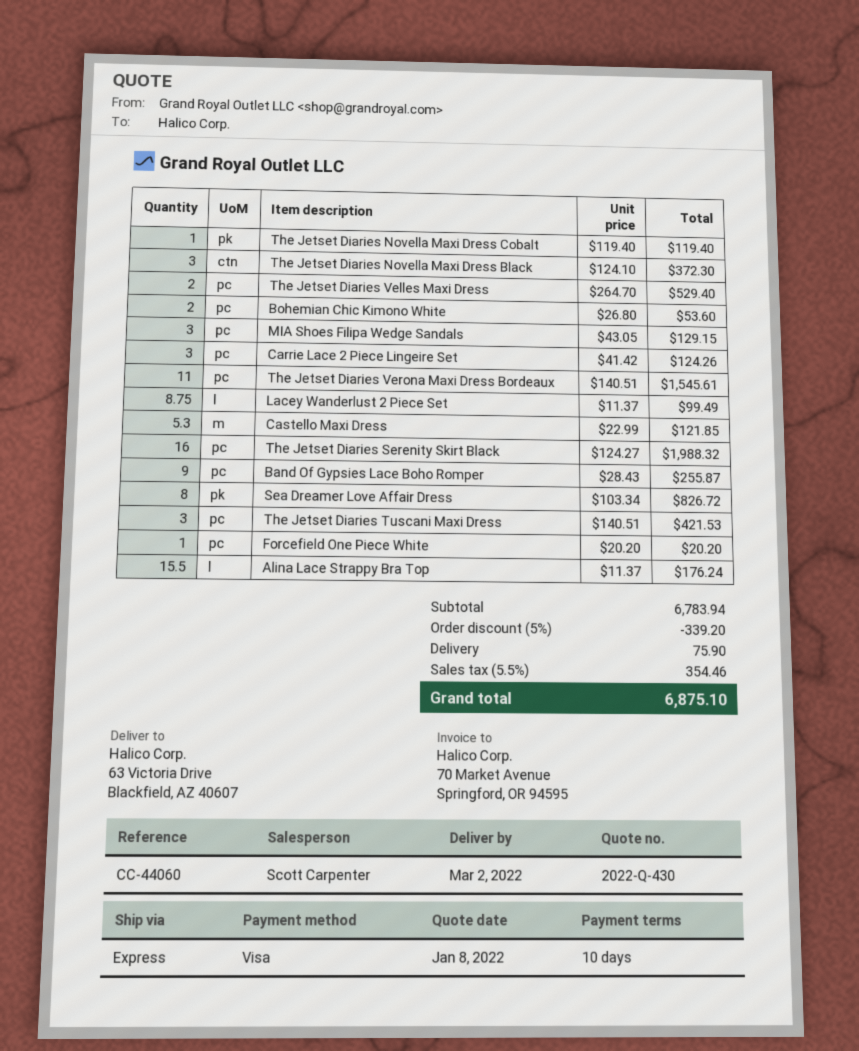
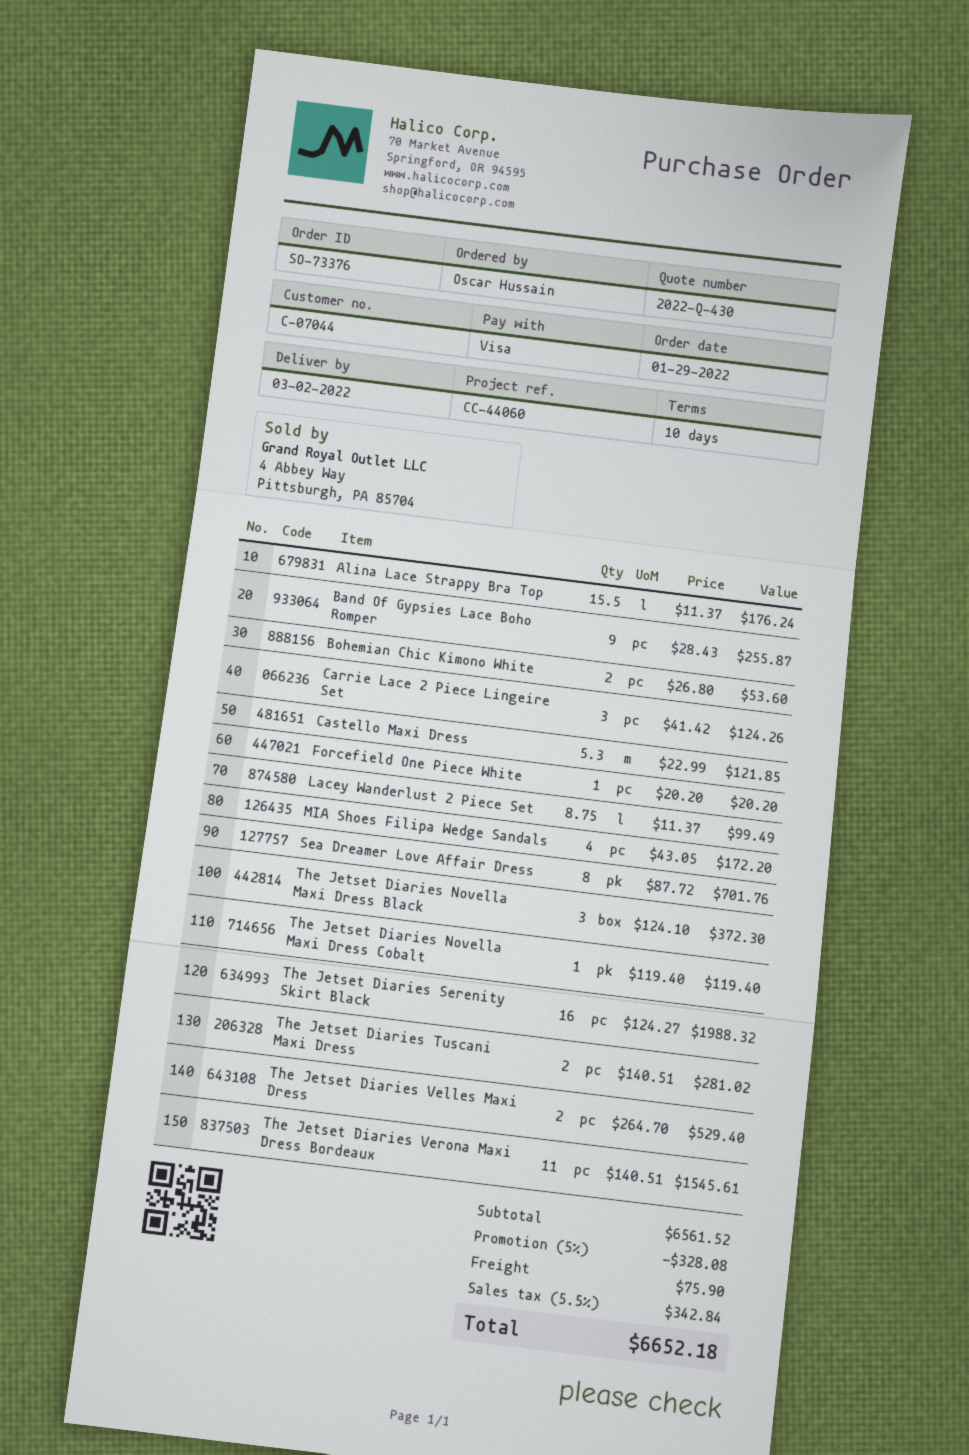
MIA Shoes Filipa Wedge Sandals: 3 x 43.05 = 129.15 -> 4 x 43.05 = 172.20
Sea Dreamer Love Affair Dress: 8 x 103.34 = 826.72 -> 8 x 87.72 = 701.76
The Jetset Diaries Tuscani Maxi Dress: 3 x 140.51 = 421.53 -> 2 x 140.51 = 281.02
subtotal: 6783.94 -> 6561.52
discount: 5% = 339.20 -> 5% = 328.08
tax: 5.5% = 354.46 -> 5.5% = 342.84
total: 6875.10 -> 6652.18

